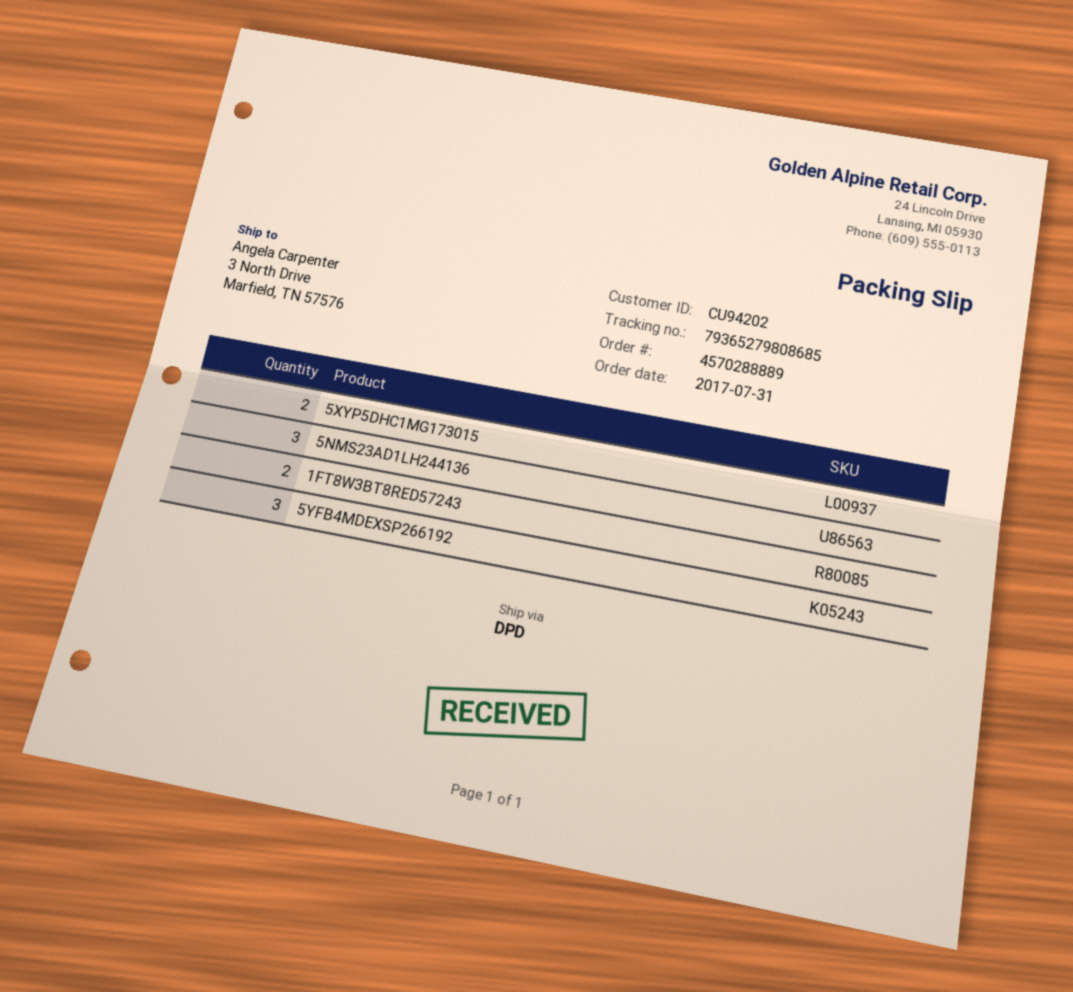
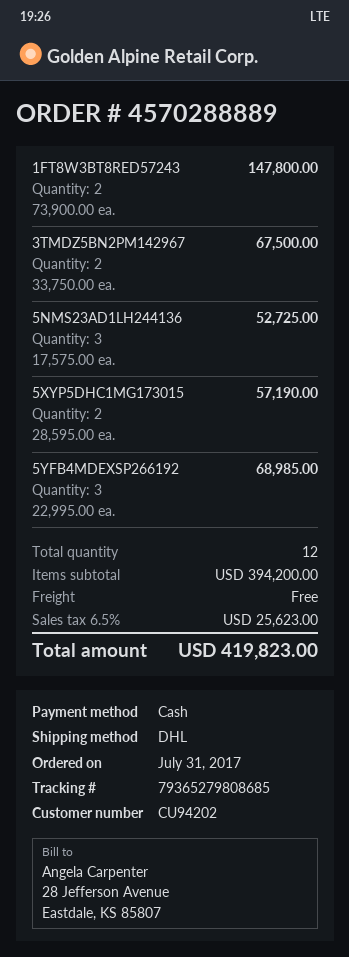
shipping method: DPD -> DHL
3TMDZ5BN2PM142967: none -> 2

